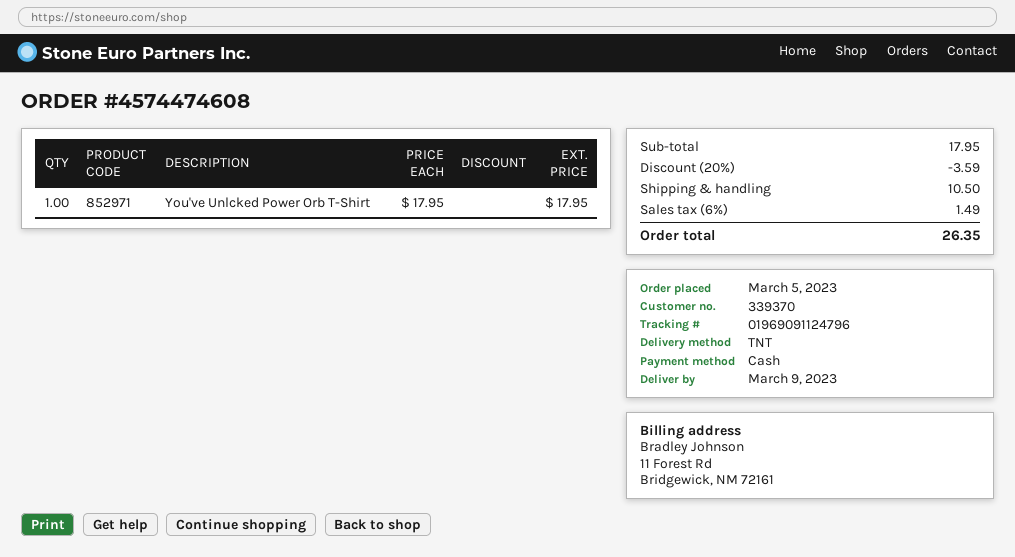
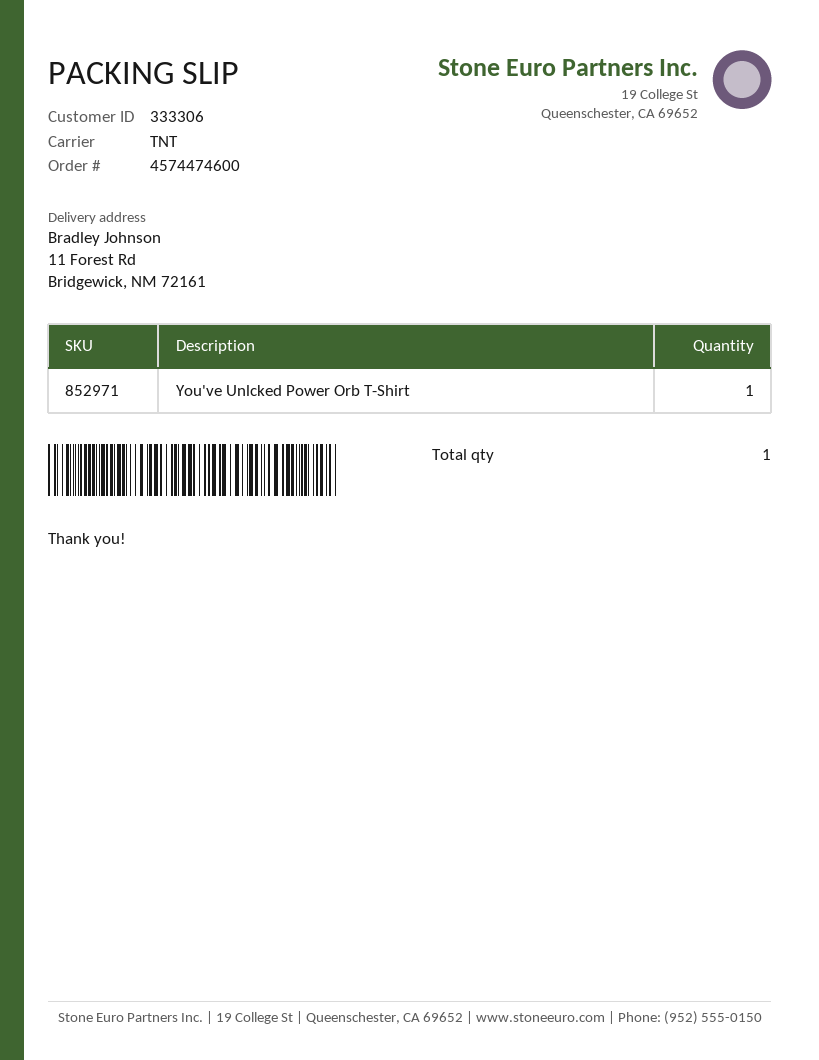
order number: 4574474608 -> 4574474600
customer number: 339370 -> 333306

